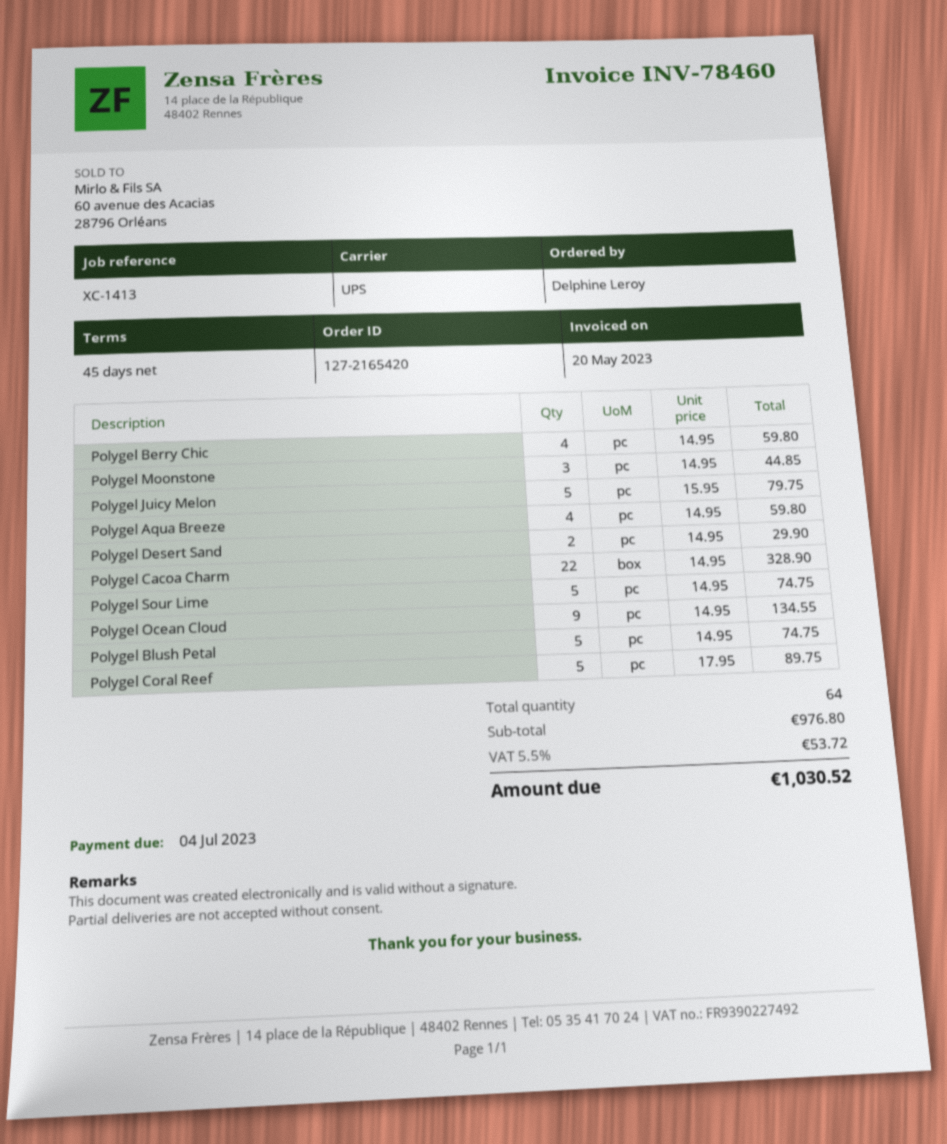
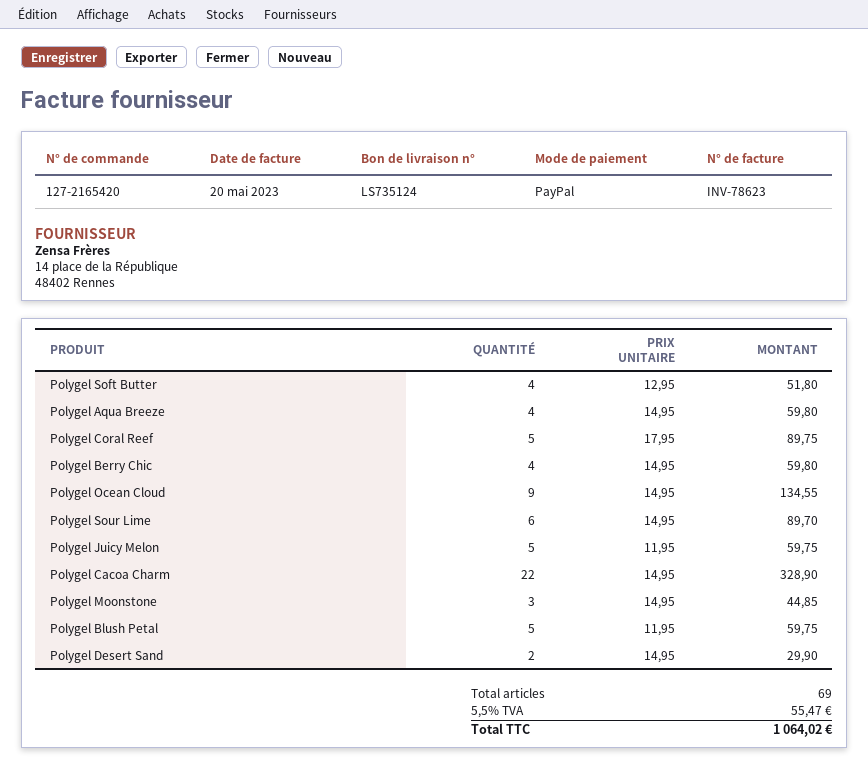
invoice number: INV-78460 -> INV-78623
Polygel Juicy Melon: 5 x 15.95 = 79.75 -> 5 x 11.95 = 59.75
Polygel Sour Lime: 5 x 14.95 = 74.75 -> 6 x 14.95 = 89.70
Polygel Blush Petal: 5 x 14.95 = 74.75 -> 5 x 11.95 = 59.75
Polygel Soft Butter: none -> 4 x 12.95 = 51.80
total quantity: 64 -> 69
tax: 5.5% = 53.72 -> 5.5% = 55.47
total: 1030.52 -> 1064.02

